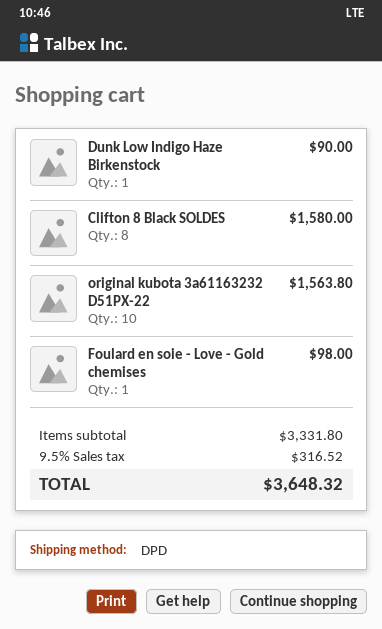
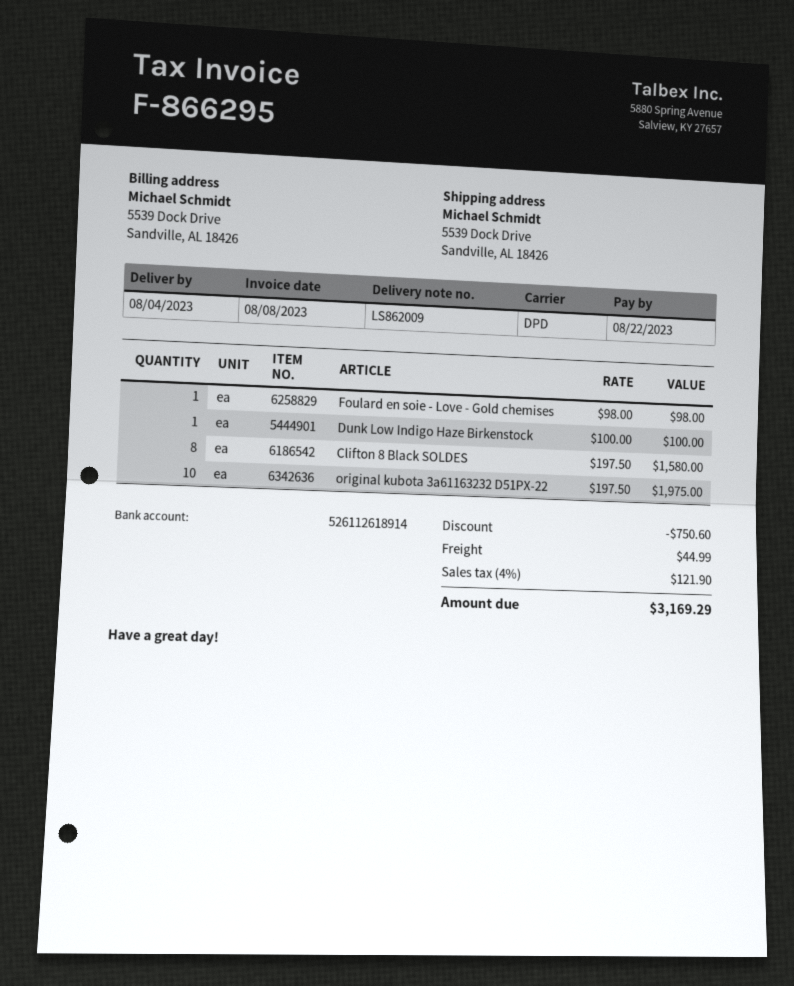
Dunk Low Indigo Haze Birkenstock: 1 for 90.00 -> 1 for 100.00
original kubota 3a61163232 D51PX-22: 10 for 1563.80 -> 10 for 1975.00
discount: none -> 750.60
shipping: none -> 44.99
tax: 9.5% = 316.52 -> 4% = 121.90
total: 3648.32 -> 3169.29

